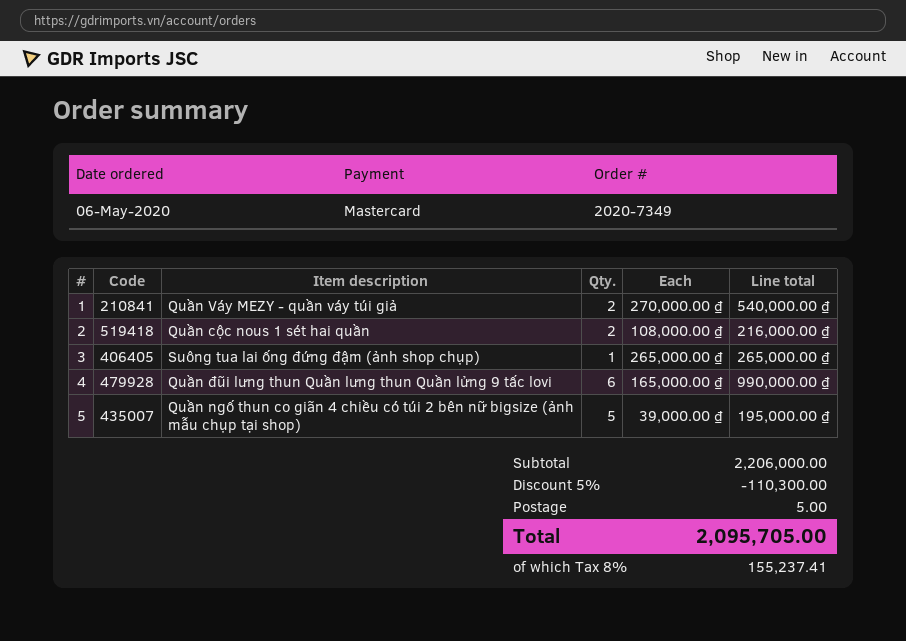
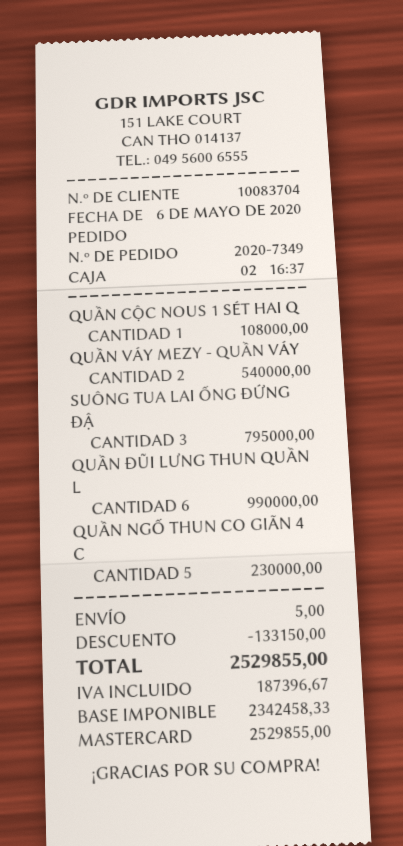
Quần cộc nous 1 sét hai quần: 2 for 216000.00 -> 1 for 108000.00
Suông tua lai ống đứng đậm (ảnh shop chụp): 1 for 265000.00 -> 3 for 795000.00
Quần ngố thun co giãn 4 chiều có túi 2 bên nữ bigsize (ảnh mẫu chụp tại shop): 5 for 195000.00 -> 5 for 230000.00
discount: 110300.00 -> 133150.00
tax: 155237.41 -> 187396.67
total: 2095705.00 -> 2529855.00

